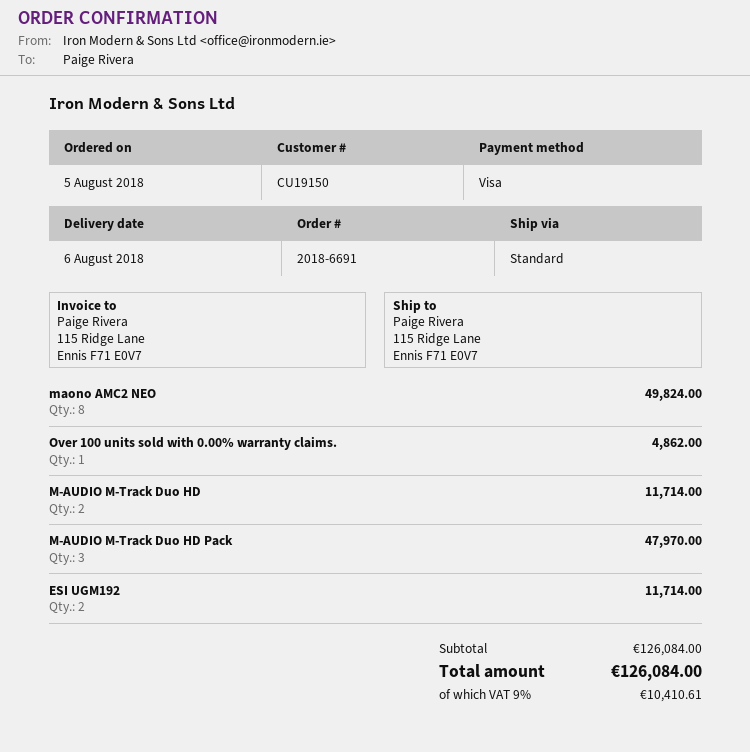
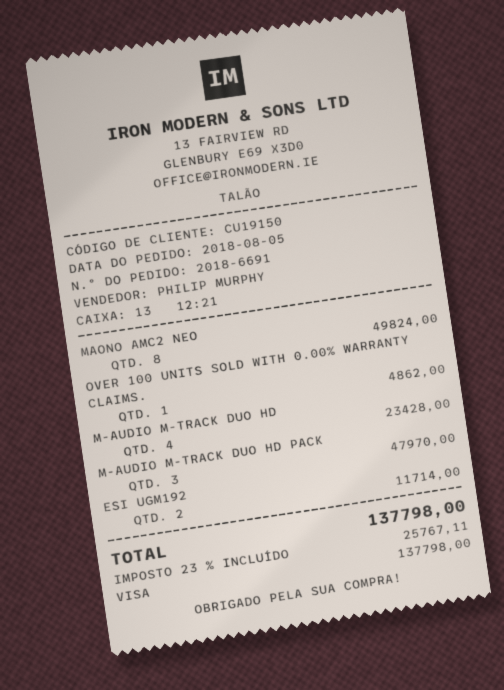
M-AUDIO M-Track Duo HD: 2 for 11714.00 -> 4 for 23428.00
tax: 9% = 10410.61 -> 23% = 25767.11
total: 126084.00 -> 137798.00

